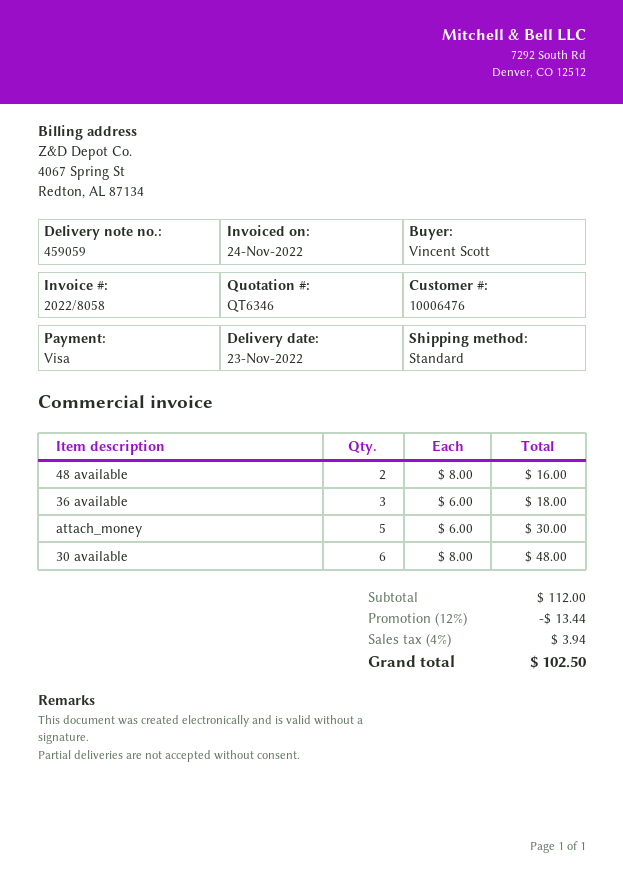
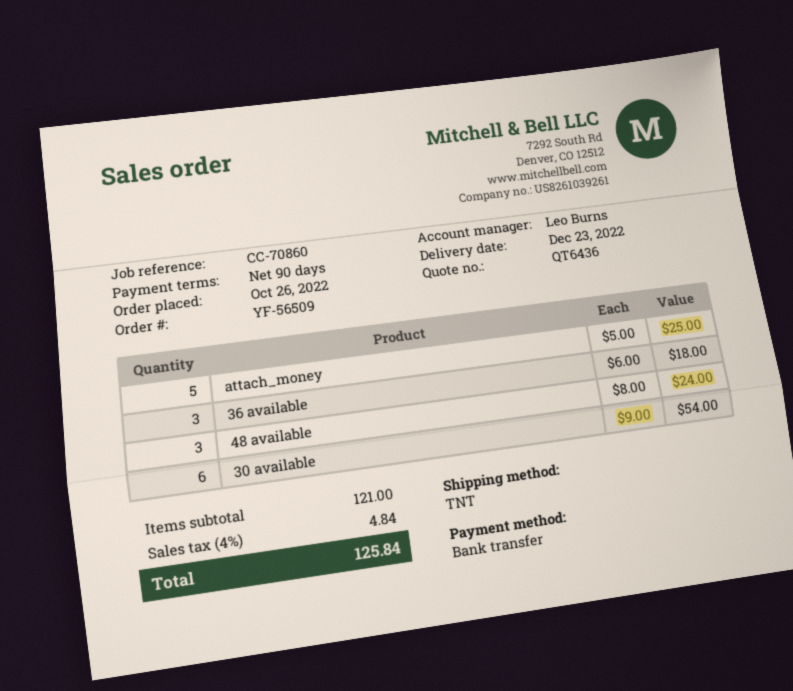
quote number: QT6346 -> QT6436
delivery date: 2022-11-23 -> 2022-12-23
payment method: Visa -> bank transfer
shipping method: standard -> TNT
48 available: 2 x 8.00 = 16.00 -> 3 x 8.00 = 24.00
attach_money: 5 x 6.00 = 30.00 -> 5 x 5.00 = 25.00
30 available: 6 x 8.00 = 48.00 -> 6 x 9.00 = 54.00
subtotal: 112.00 -> 121.00
discount: 12% = 13.44 -> none
tax: 4% = 3.94 -> 4% = 4.84
total: 102.50 -> 125.84

